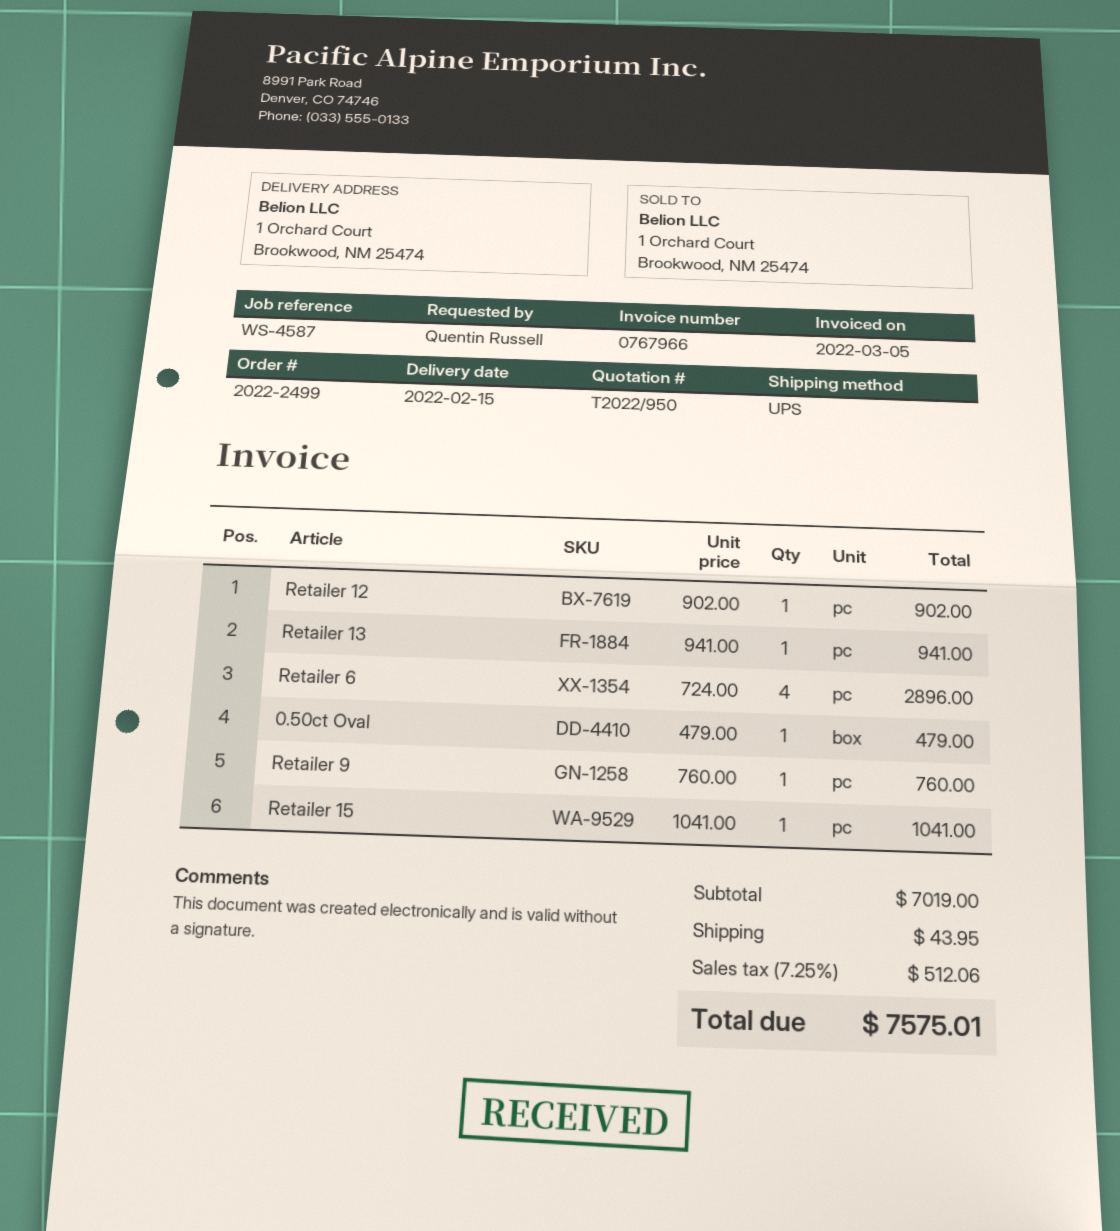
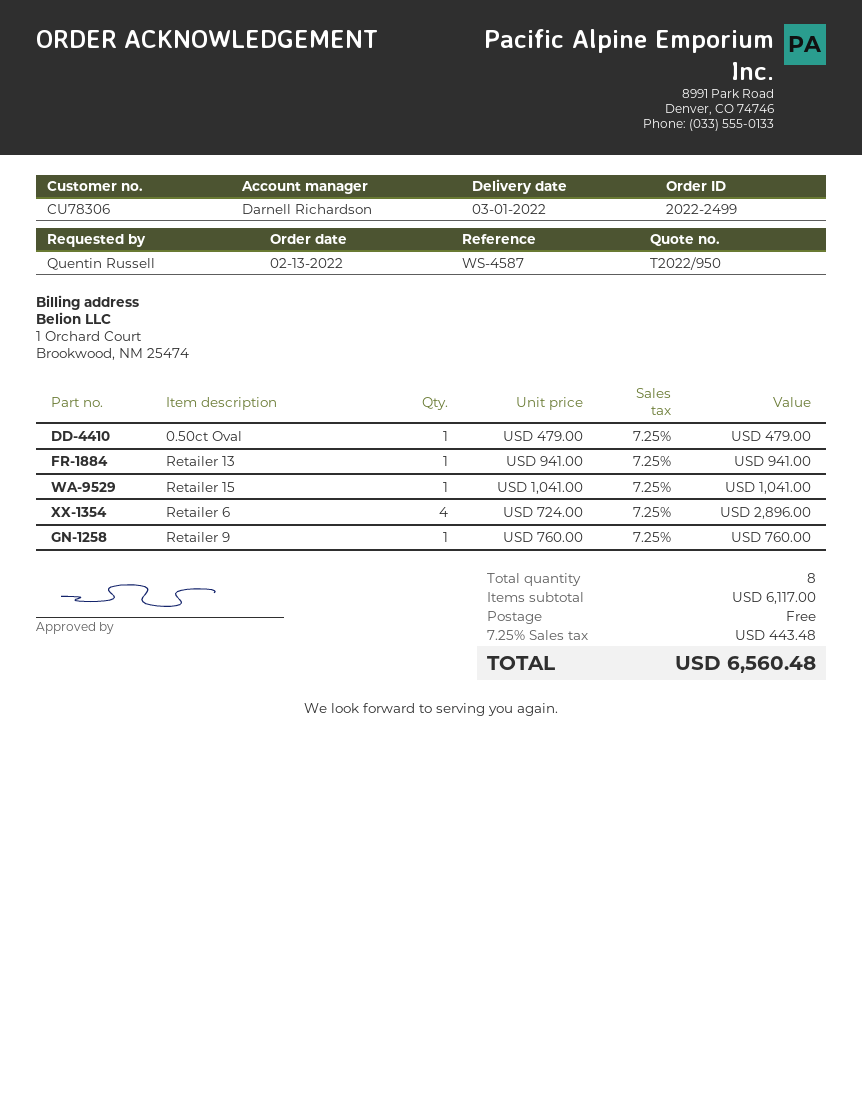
delivery date: 2022-02-15 -> 2022-03-01
Retailer 12: 1 x 902.00 = 902.00 -> none
subtotal: 7019.00 -> 6117.00
shipping: 43.95 -> 0.00
tax: 7.25% = 512.06 -> 7.25% = 443.48
total: 7575.01 -> 6560.48

